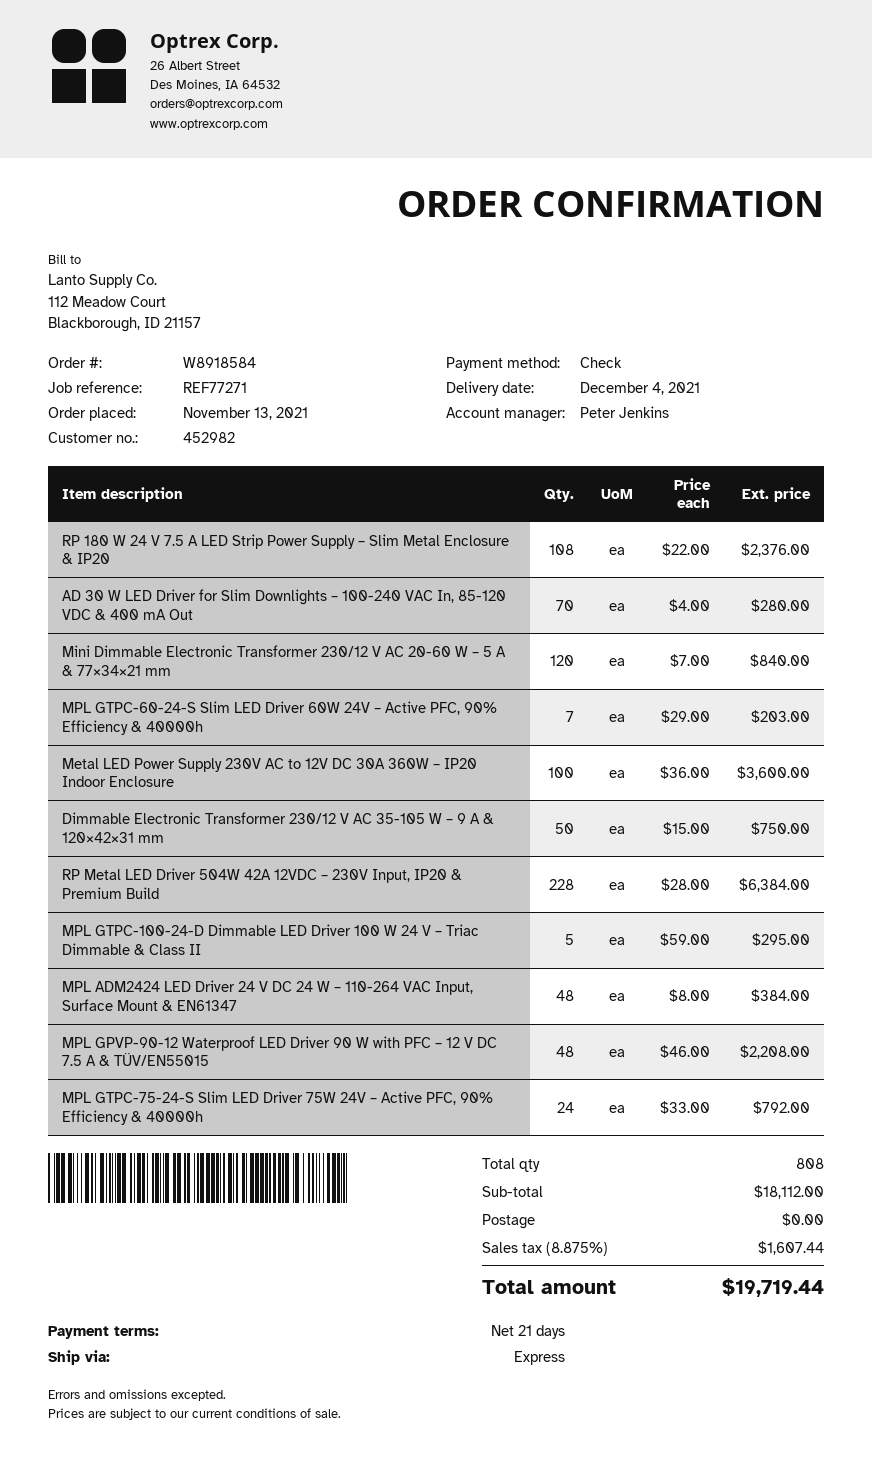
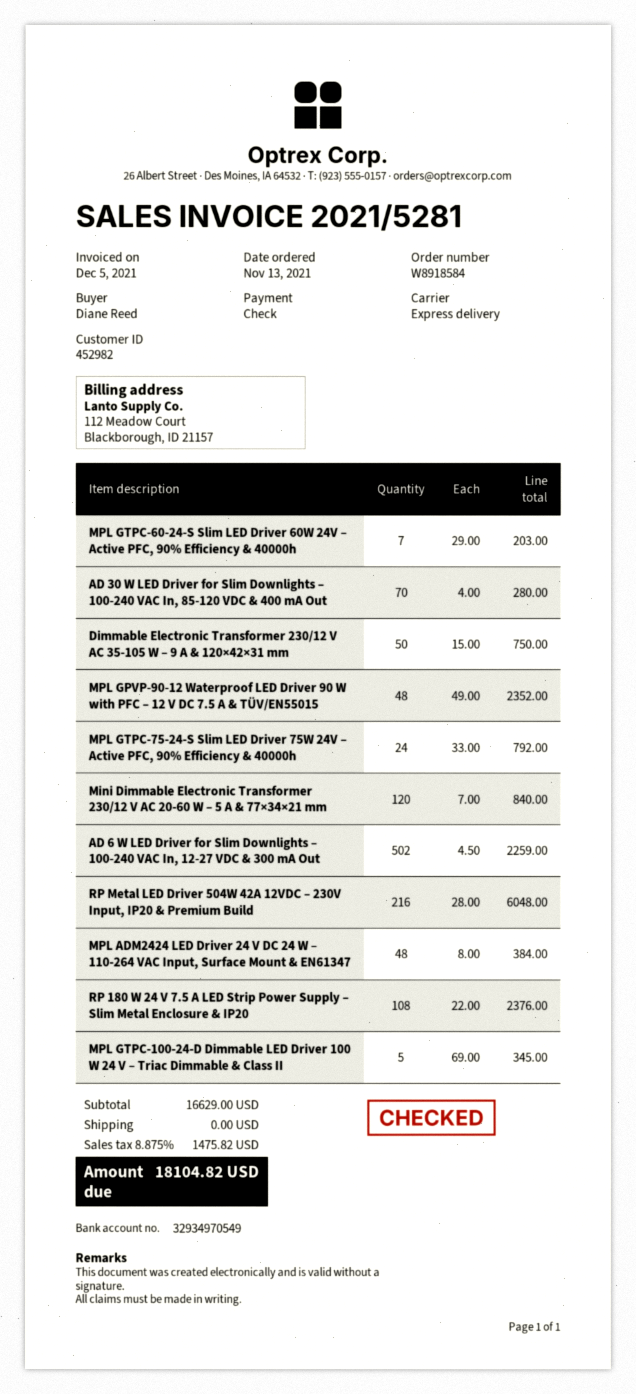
Metal LED Power Supply 230V AC to 12V DC 30A 360W – IP20 Indoor Enclosure: 100 x 36.00 = 3600.00 -> none
RP Metal LED Driver 504W 42A 12VDC – 230V Input, IP20 & Premium Build: 228 x 28.00 = 6384.00 -> 216 x 28.00 = 6048.00
MPL GTPC-100-24-D Dimmable LED Driver 100 W 24 V – Triac Dimmable & Class II: 5 x 59.00 = 295.00 -> 5 x 69.00 = 345.00
MPL GPVP-90-12 Waterproof LED Driver 90 W with PFC – 12 V DC 7.5 A & TÜV/EN55015: 48 x 46.00 = 2208.00 -> 48 x 49.00 = 2352.00
AD 6 W LED Driver for Slim Downlights – 100-240 VAC In, 12-27 VDC & 300 mA Out: none -> 502 x 4.50 = 2259.00
subtotal: 18112.00 -> 16629.00
tax: 8.875% = 1607.44 -> 8.875% = 1475.82
total: 19719.44 -> 18104.82

